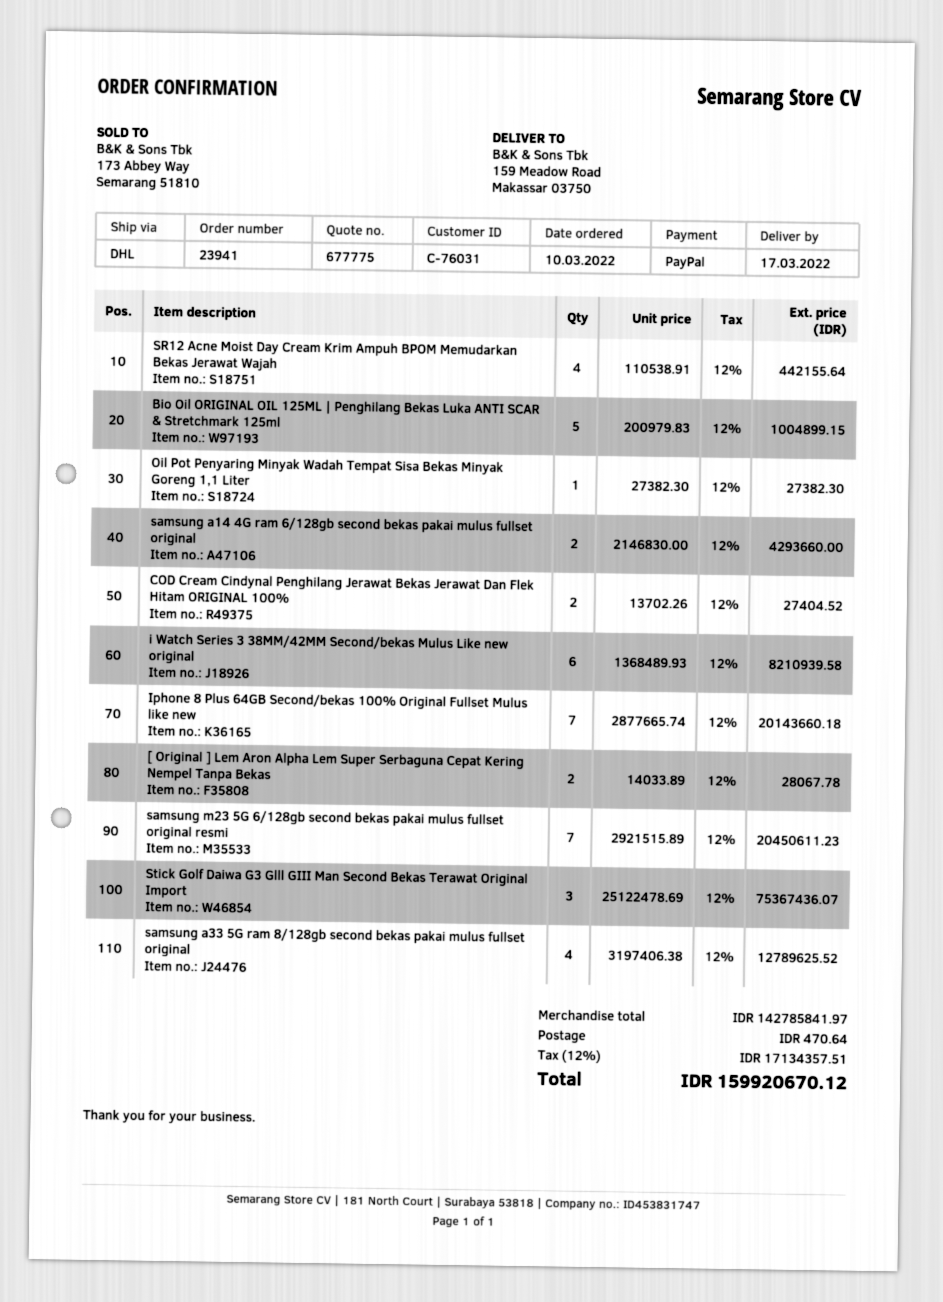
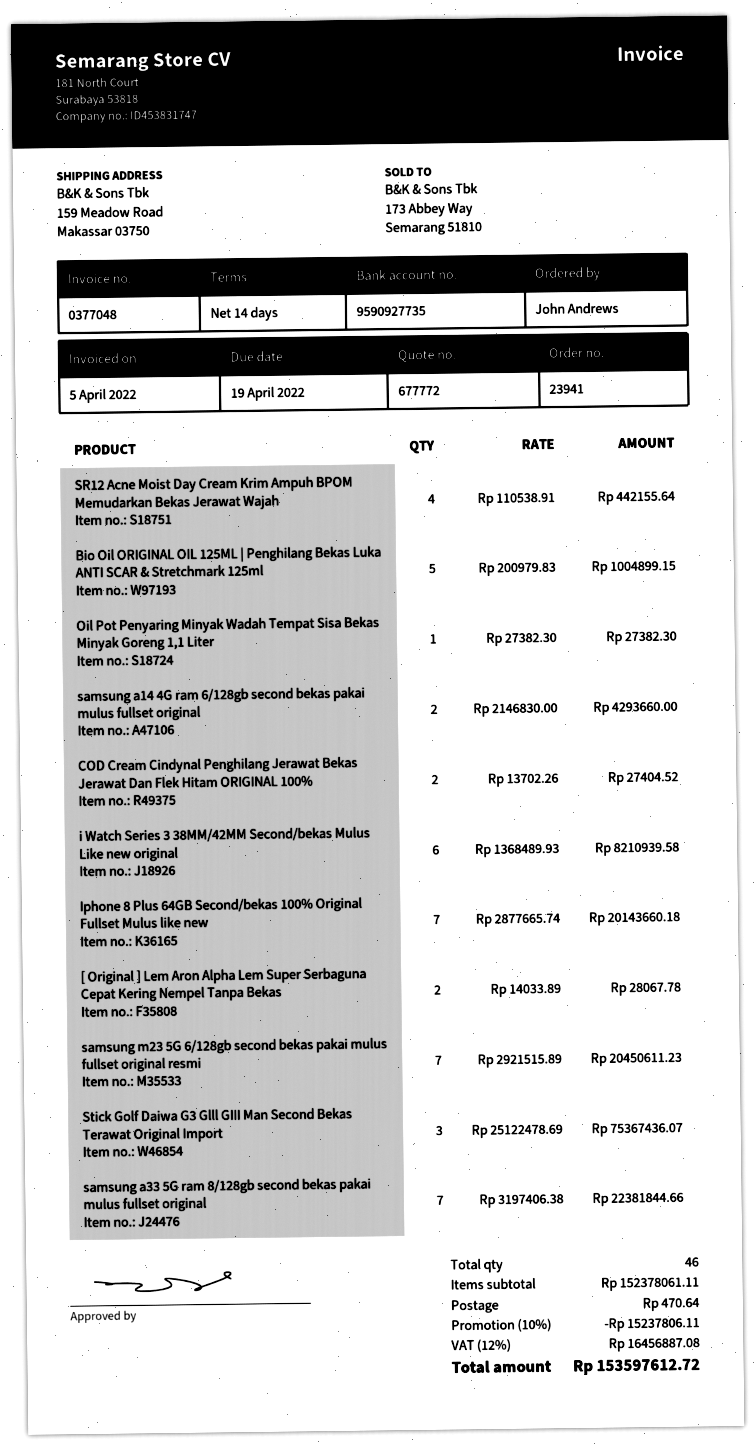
quote number: 677775 -> 677772
samsung a33 5G ram 8/128gb second bekas pakai mulus fullset original: 4 x 3197406.38 = 12789625.52 -> 7 x 3197406.38 = 22381844.66
subtotal: 142785841.97 -> 152378061.11
discount: none -> 10% = 15237806.11
tax: 12% = 17134357.51 -> 12% = 16456887.08
total: 159920670.12 -> 153597612.72

